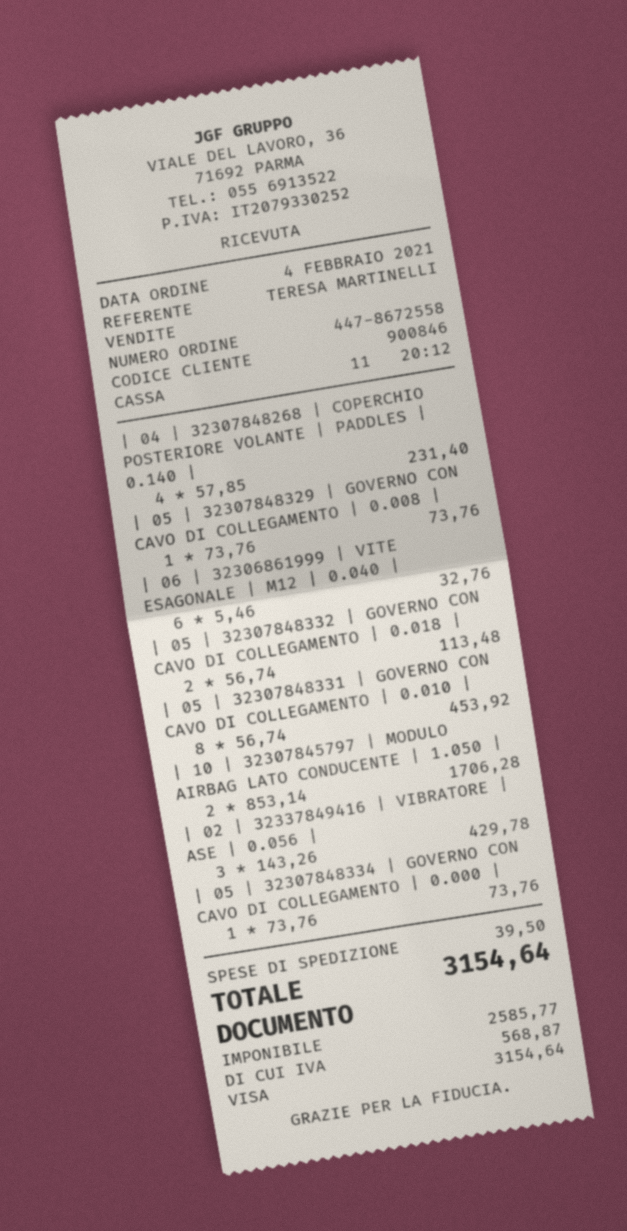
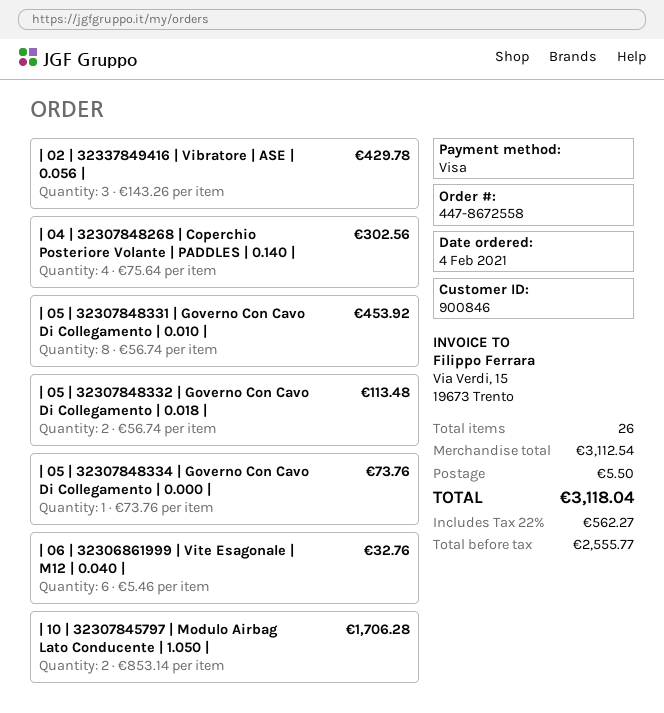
| 04 | 32307848268 | COPERCHIO POSTERIORE VOLANTE | PADDLES | 0.140 |: 4 x 57.85 = 231.40 -> 4 x 75.64 = 302.56
| 05 | 32307848329 | GOVERNO CON CAVO DI COLLEGAMENTO | 0.008 |: 1 x 73.76 = 73.76 -> none
shipping: 39.50 -> 5.50
net: 2585.77 -> 2555.77
tax: 568.87 -> 562.27
total: 3154.64 -> 3118.04

